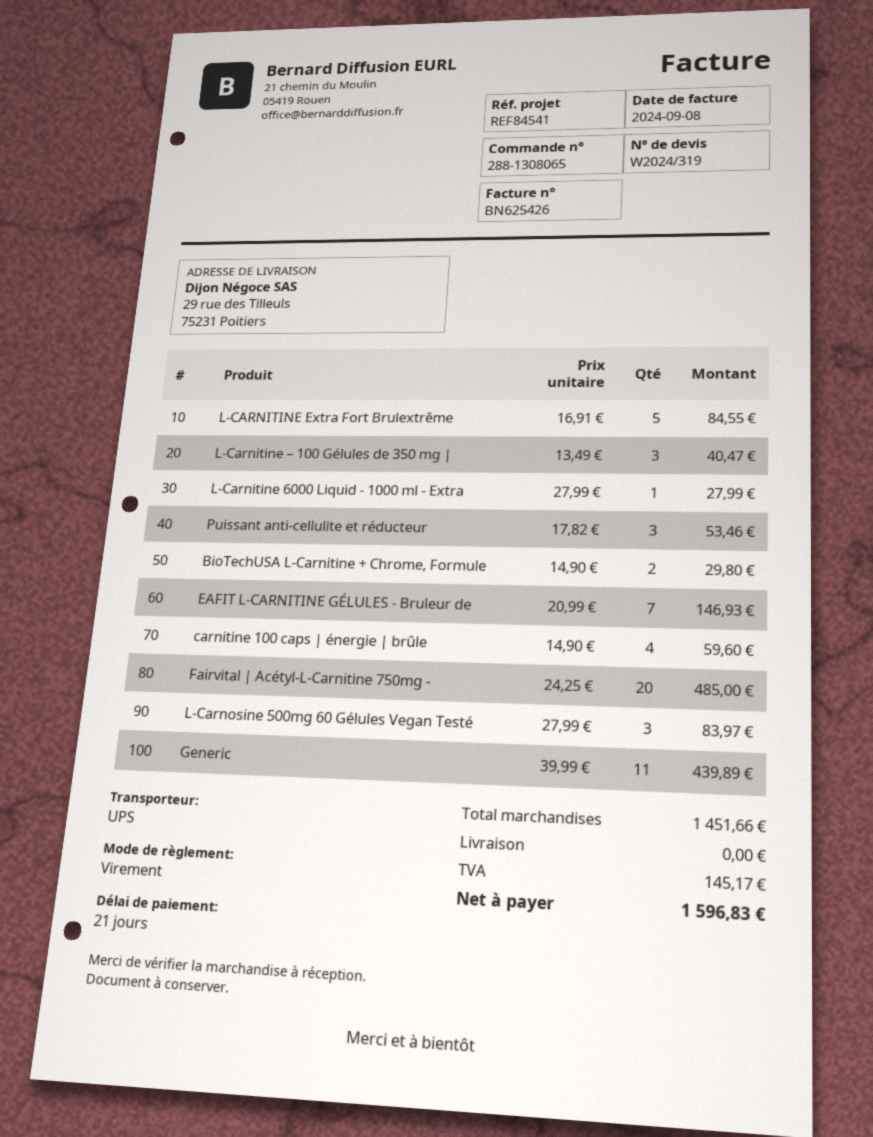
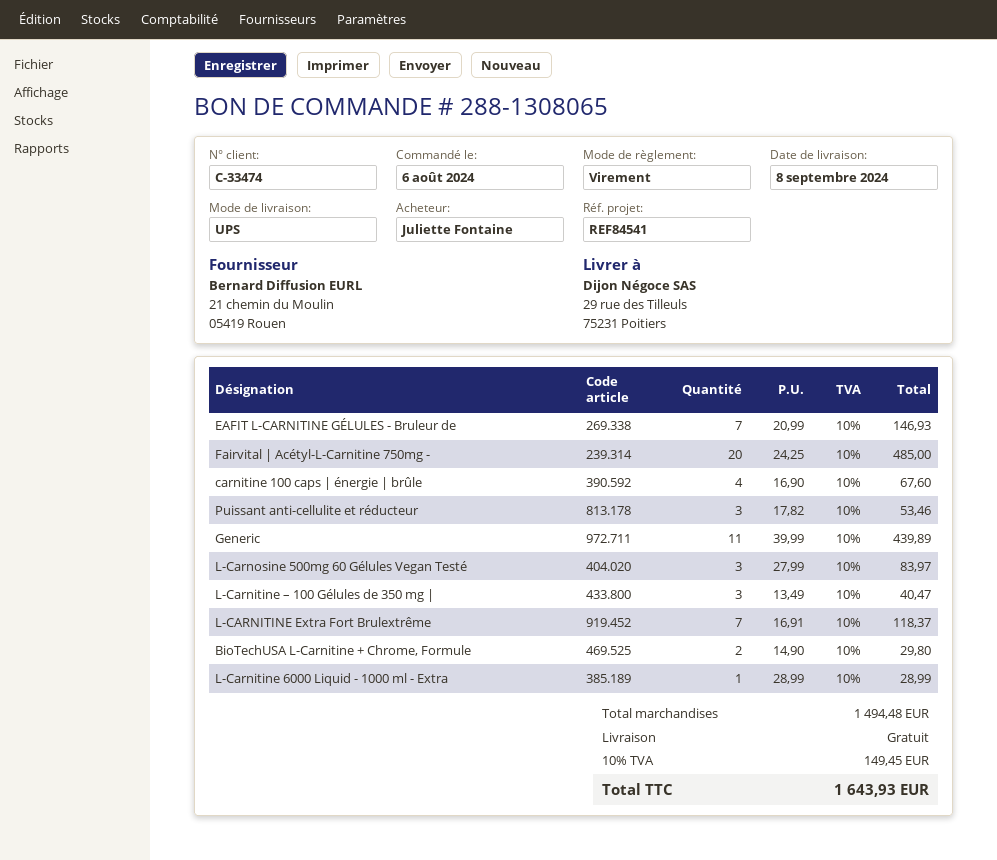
L-CARNITINE Extra Fort Brulextrême: 5 x 16.91 = 84.55 -> 7 x 16.91 = 118.37
L-Carnitine 6000 Liquid - 1000 ml - Extra: 1 x 27.99 = 27.99 -> 1 x 28.99 = 28.99
carnitine 100 caps | énergie | brûle: 4 x 14.90 = 59.60 -> 4 x 16.90 = 67.60
subtotal: 1451.66 -> 1494.48
tax: 145.17 -> 149.45
total: 1596.83 -> 1643.93

